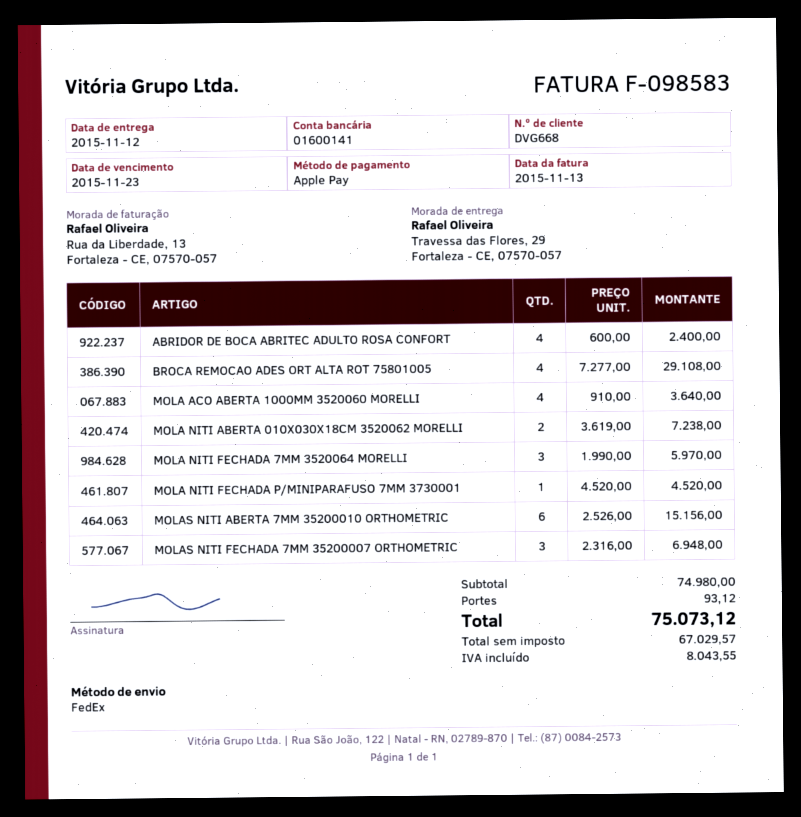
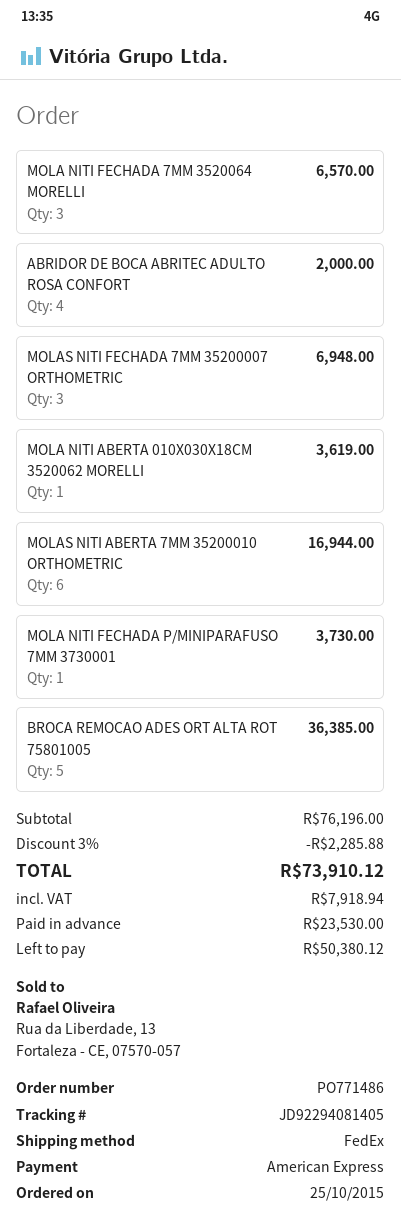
payment method: Apple Pay -> American Express
ABRIDOR DE BOCA ABRITEC ADULTO ROSA CONFORT: 4 for 2400.00 -> 4 for 2000.00
BROCA REMOCAO ADES ORT ALTA ROT 75801005: 4 for 29108.00 -> 5 for 36385.00
MOLA ACO ABERTA 1000MM 3520060 MORELLI: 4 for 3640.00 -> none
MOLA NITI ABERTA 010X030X18CM 3520062 MORELLI: 2 for 7238.00 -> 1 for 3619.00
MOLA NITI FECHADA 7MM 3520064 MORELLI: 3 for 5970.00 -> 3 for 6570.00
MOLA NITI FECHADA P/MINIPARAFUSO 7MM 3730001: 1 for 4520.00 -> 1 for 3730.00
MOLAS NITI ABERTA 7MM 35200010 ORTHOMETRIC: 6 for 15156.00 -> 6 for 16944.00
subtotal: 74980.00 -> 76196.00
discount: none -> 3% = 2285.88
shipping: 93.12 -> none
tax: 8043.55 -> 7918.94
total: 75073.12 -> 73910.12

